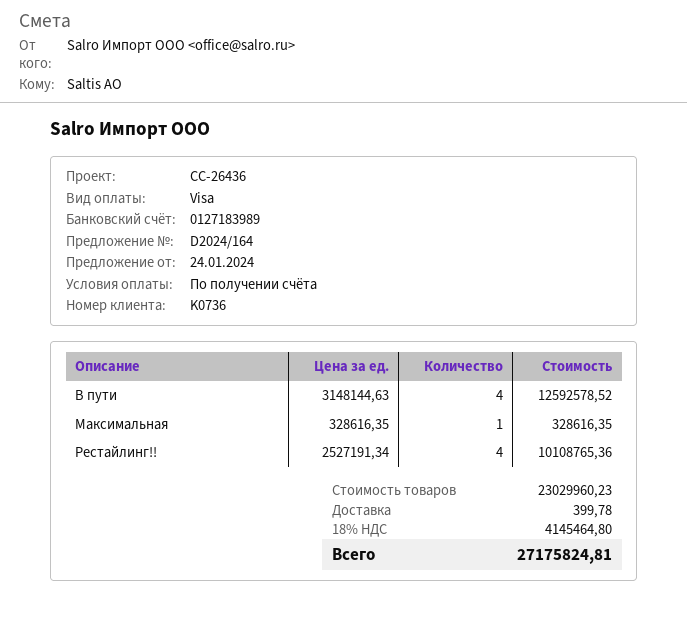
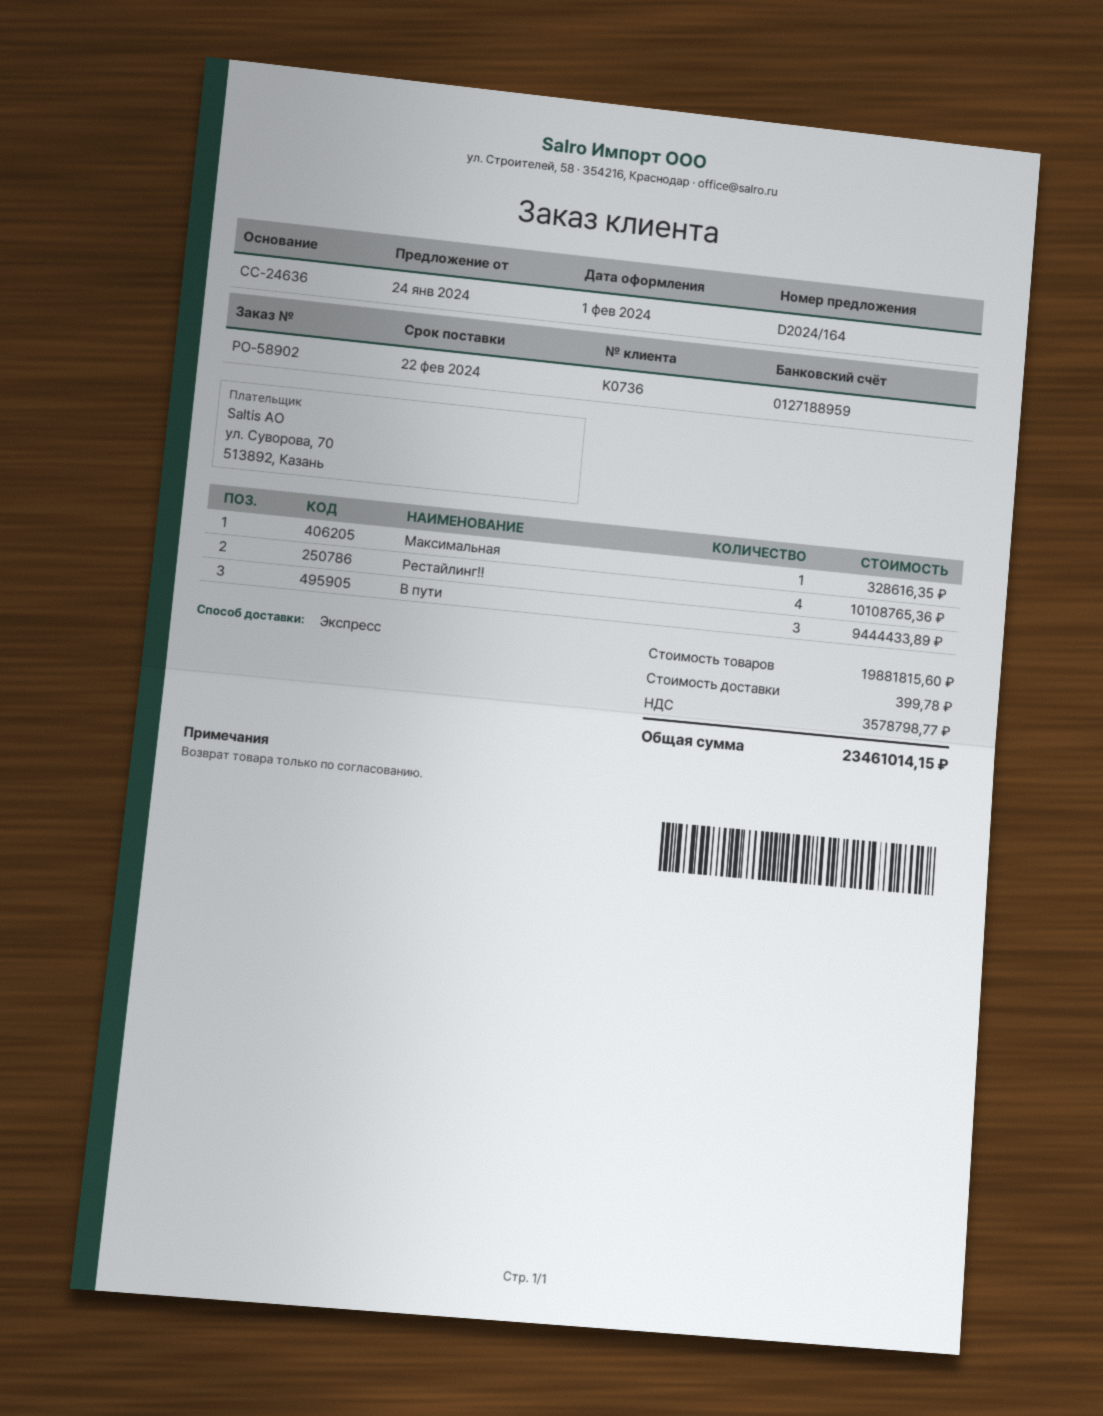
reference: CC-26436 -> CC-24636
bank account: 0127183989 -> 0127188959
В пути: 4 for 12592578.52 -> 3 for 9444433.89
subtotal: 23029960.23 -> 19881815.60
tax: 4145464.80 -> 3578798.77
total: 27175824.81 -> 23461014.15

